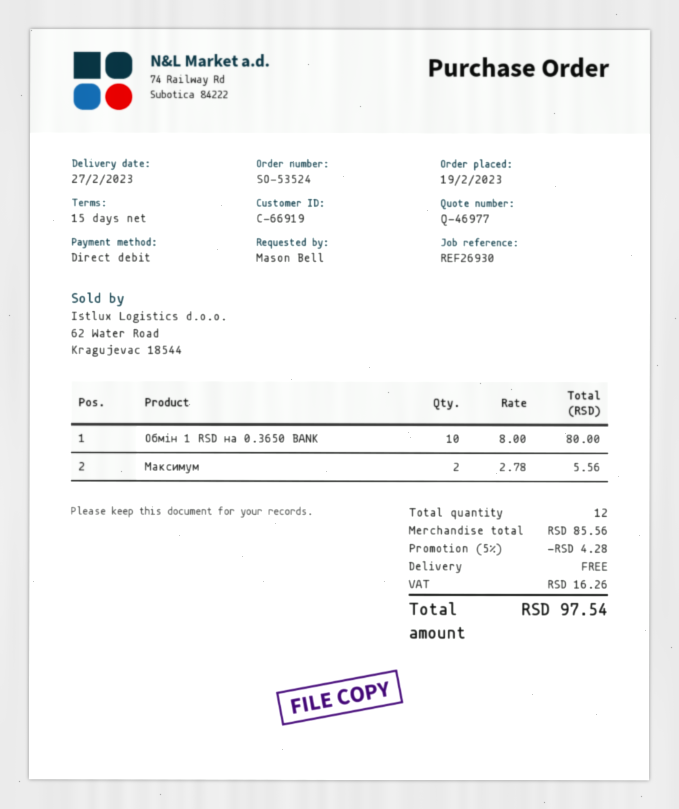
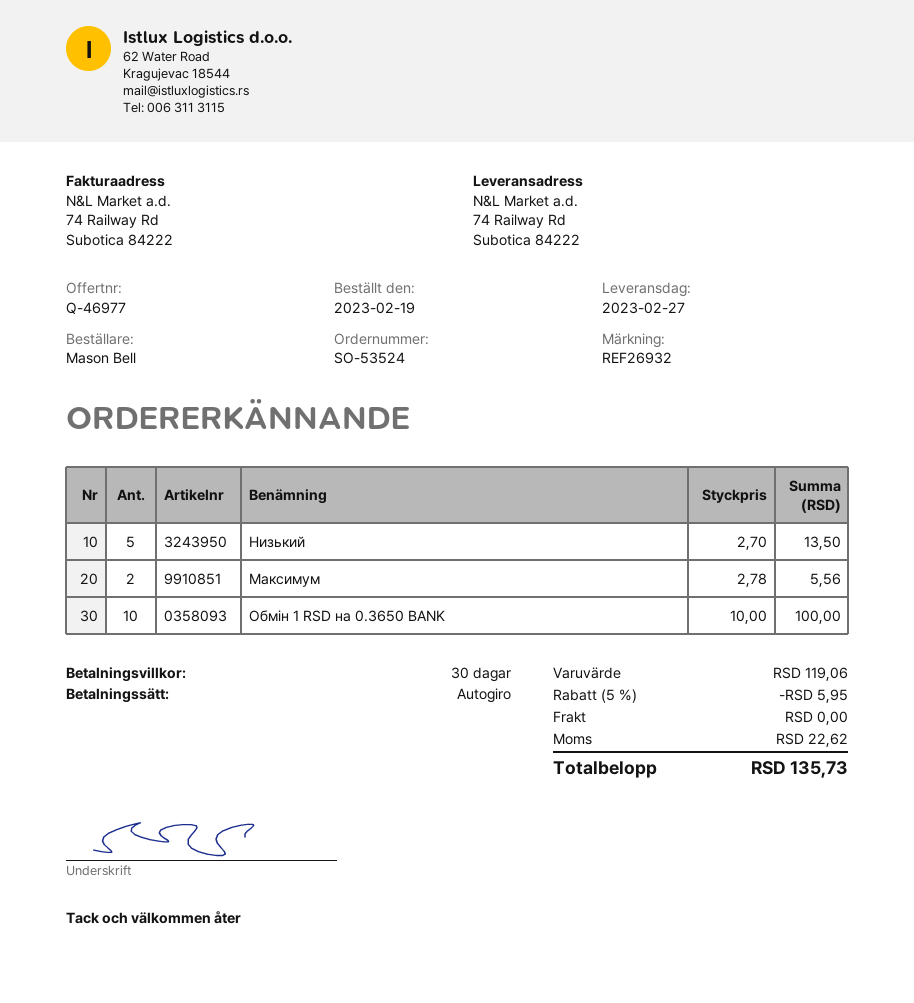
payment terms: 15 days -> 30 days
reference: REF26930 -> REF26932
Обмін 1 RSD на 0.3650 BANK: 10 x 8.00 = 80.00 -> 10 x 10.00 = 100.00
Низький: none -> 5 x 2.70 = 13.50
subtotal: 85.56 -> 119.06
discount: 5% = 4.28 -> 5% = 5.95
tax: 16.26 -> 22.62
total: 97.54 -> 135.73

